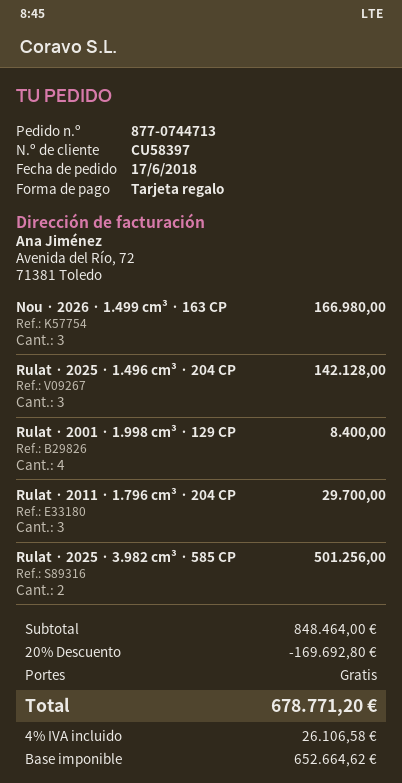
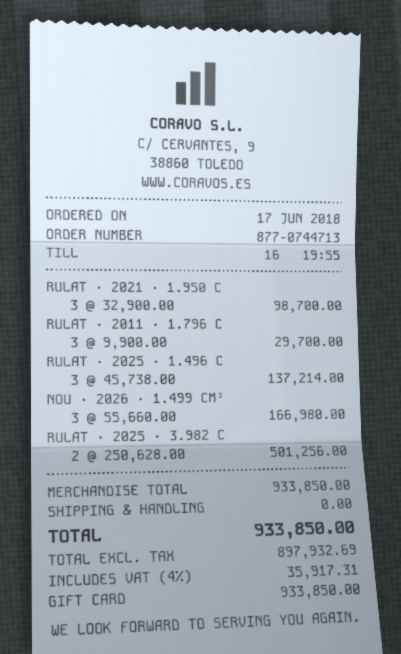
Rulat · 2025 · 1.496 cm³ · 204 CP: 3 for 142128.00 -> 3 for 137214.00
Rulat · 2001 · 1.998 cm³ · 129 CP: 4 for 8400.00 -> none
RULAT · 2021 · 1.950 C: none -> 3 for 98700.00
subtotal: 848464.00 -> 933850.00
discount: 20% = 169692.80 -> none
net: 652664.62 -> 897932.69
tax: 4% = 26106.58 -> 4% = 35917.31
total: 678771.20 -> 933850.00

